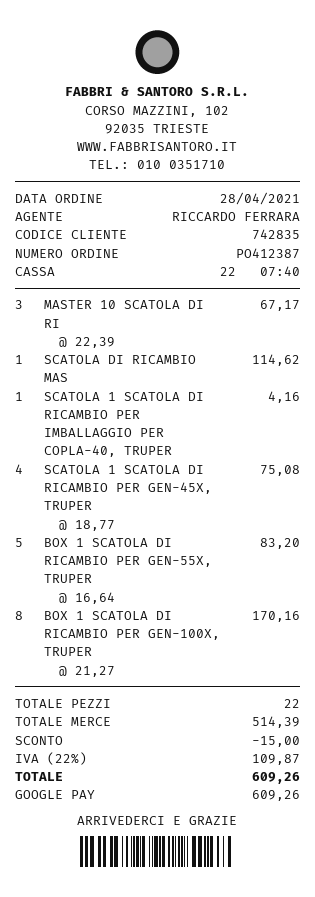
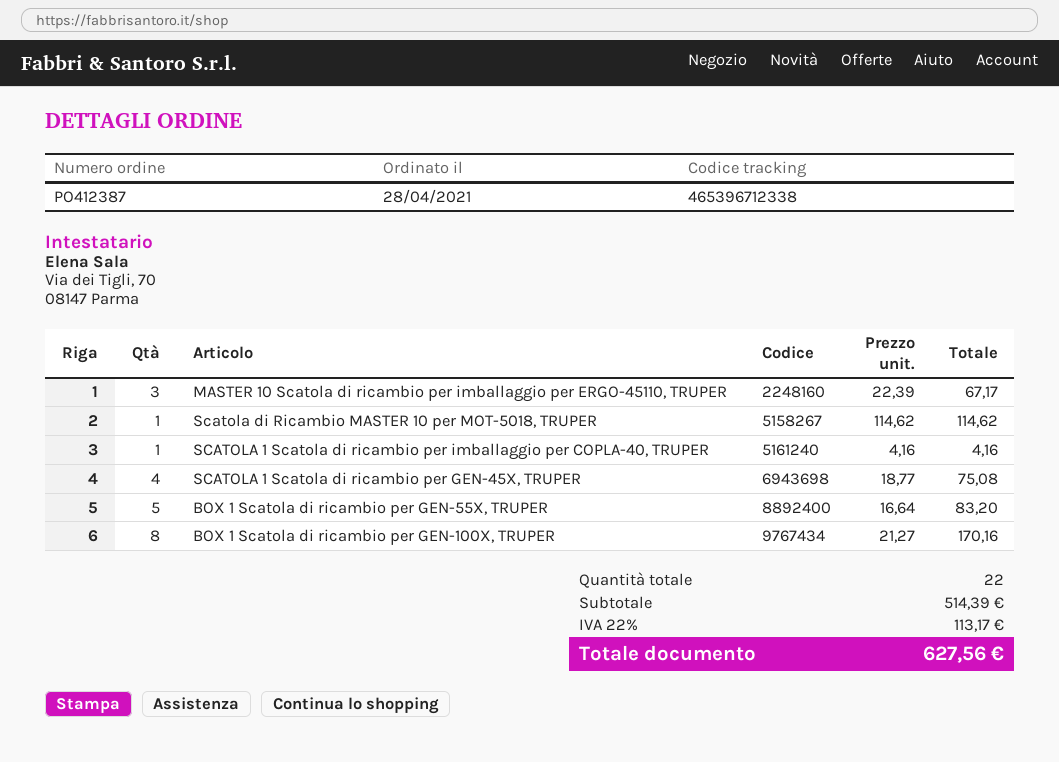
discount: 15.00 -> none
tax: 22% = 109.87 -> 22% = 113.17
total: 609.26 -> 627.56

